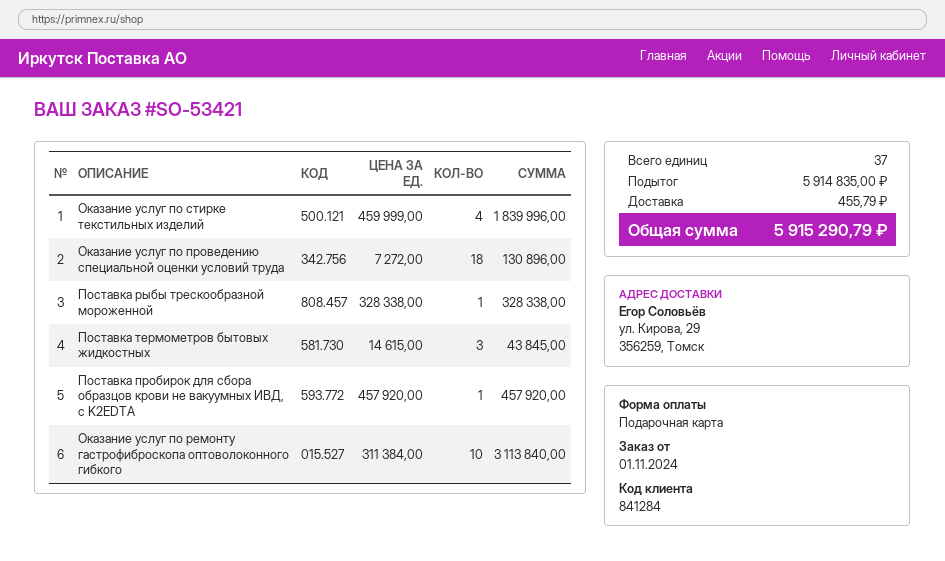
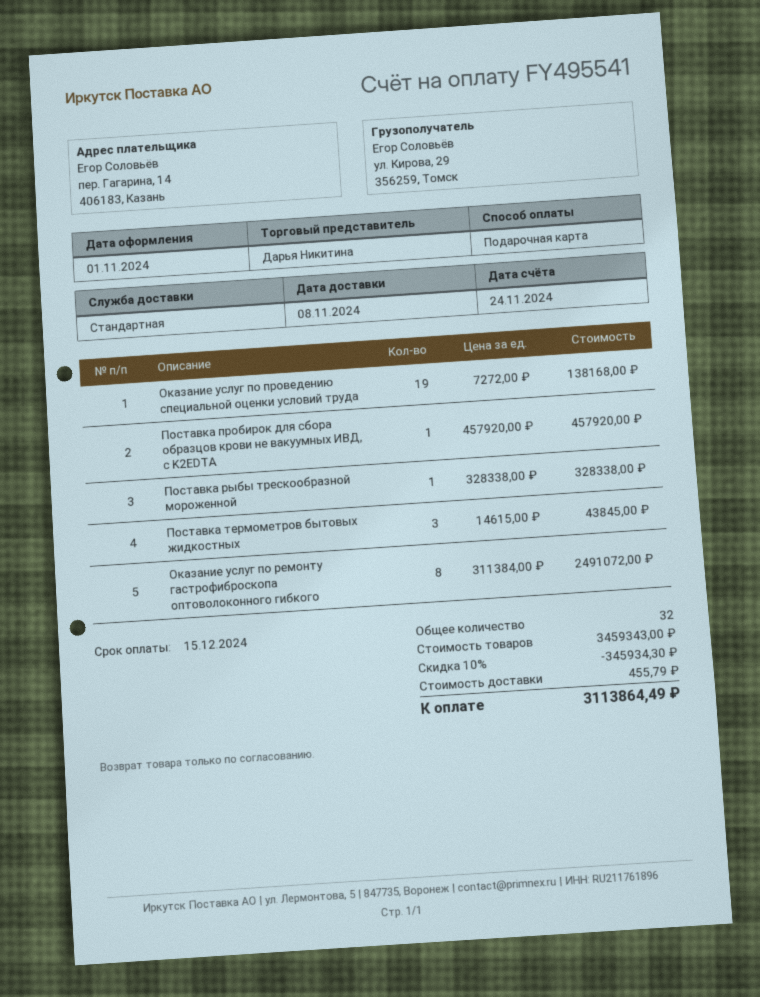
Оказание услуг по стирке текстильных изделий: 4 x 459999.00 = 1839996.00 -> none
Оказание услуг по проведению специальной оценки условий труда: 18 x 7272.00 = 130896.00 -> 19 x 7272.00 = 138168.00
Оказание услуг по ремонту гастрофиброскопа оптоволоконного гибкого: 10 x 311384.00 = 3113840.00 -> 8 x 311384.00 = 2491072.00
total quantity: 37 -> 32
subtotal: 5914835.00 -> 3459343.00
discount: none -> 10% = 345934.30
total: 5915290.79 -> 3113864.49

